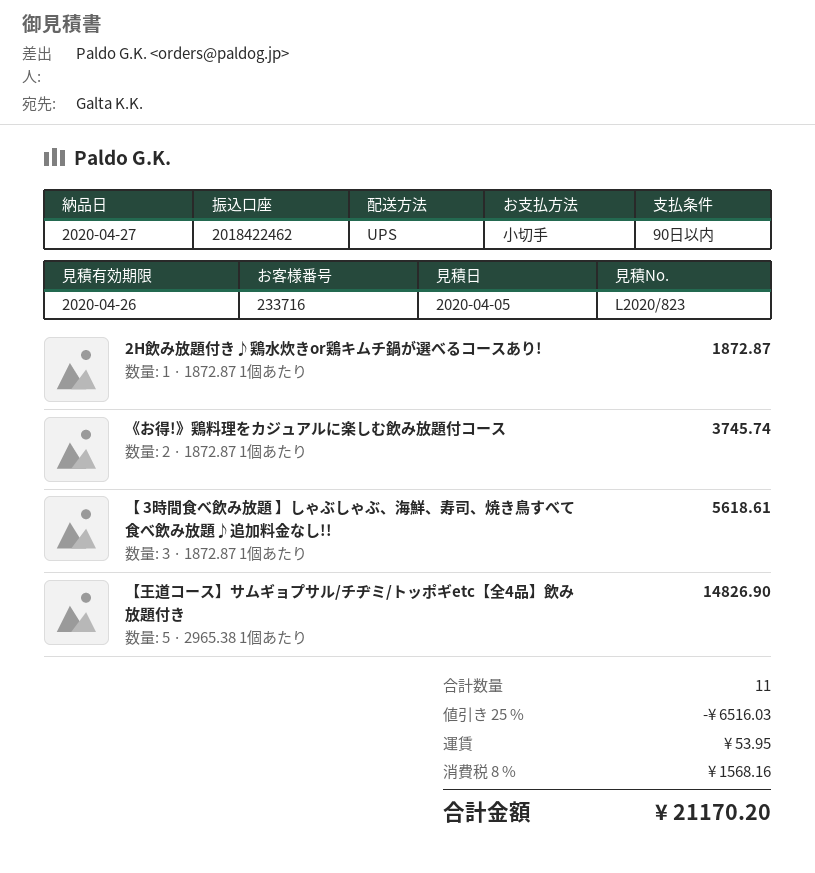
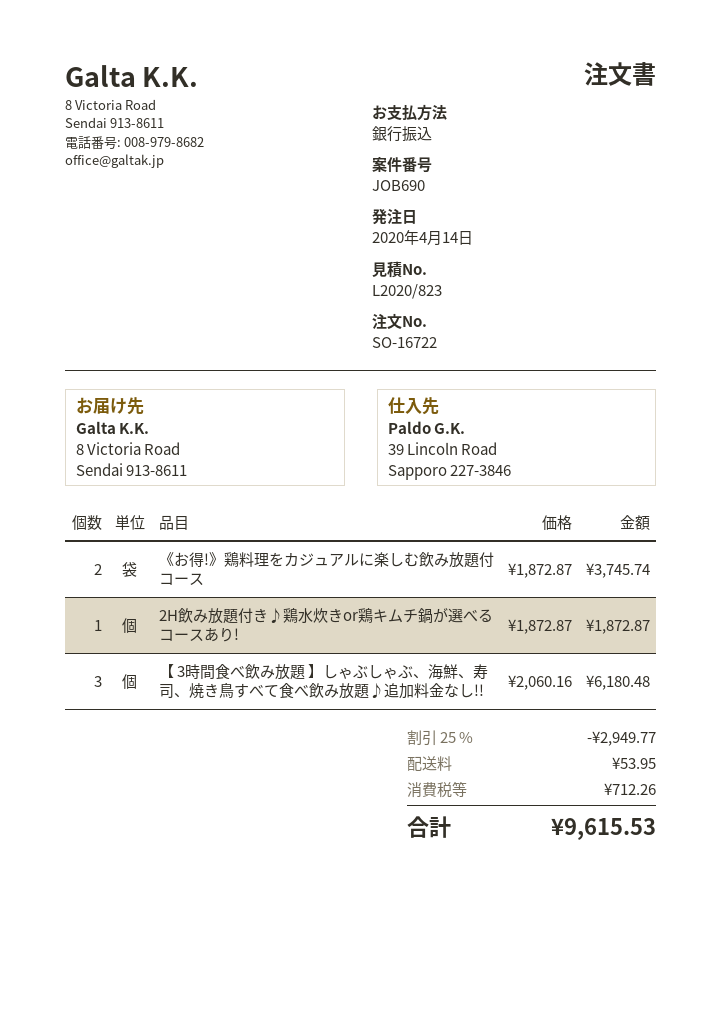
payment method: cheque -> bank transfer
【 3時間食べ飲み放題 】しゃぶしゃぶ、海鮮、寿司、焼き鳥すべて食べ飲み放題♪追加料金なし!!: 3 x 1872.87 = 5618.61 -> 3 x 2060.16 = 6180.48
【王道コース】サムギョプサル/チヂミ/トッポギetc【全4品】飲み放題付き: 5 x 2965.38 = 14826.90 -> none
discount: 25% = 6516.03 -> 25% = 2949.77
tax: 1568.16 -> 712.26
total: 21170.20 -> 9615.53

